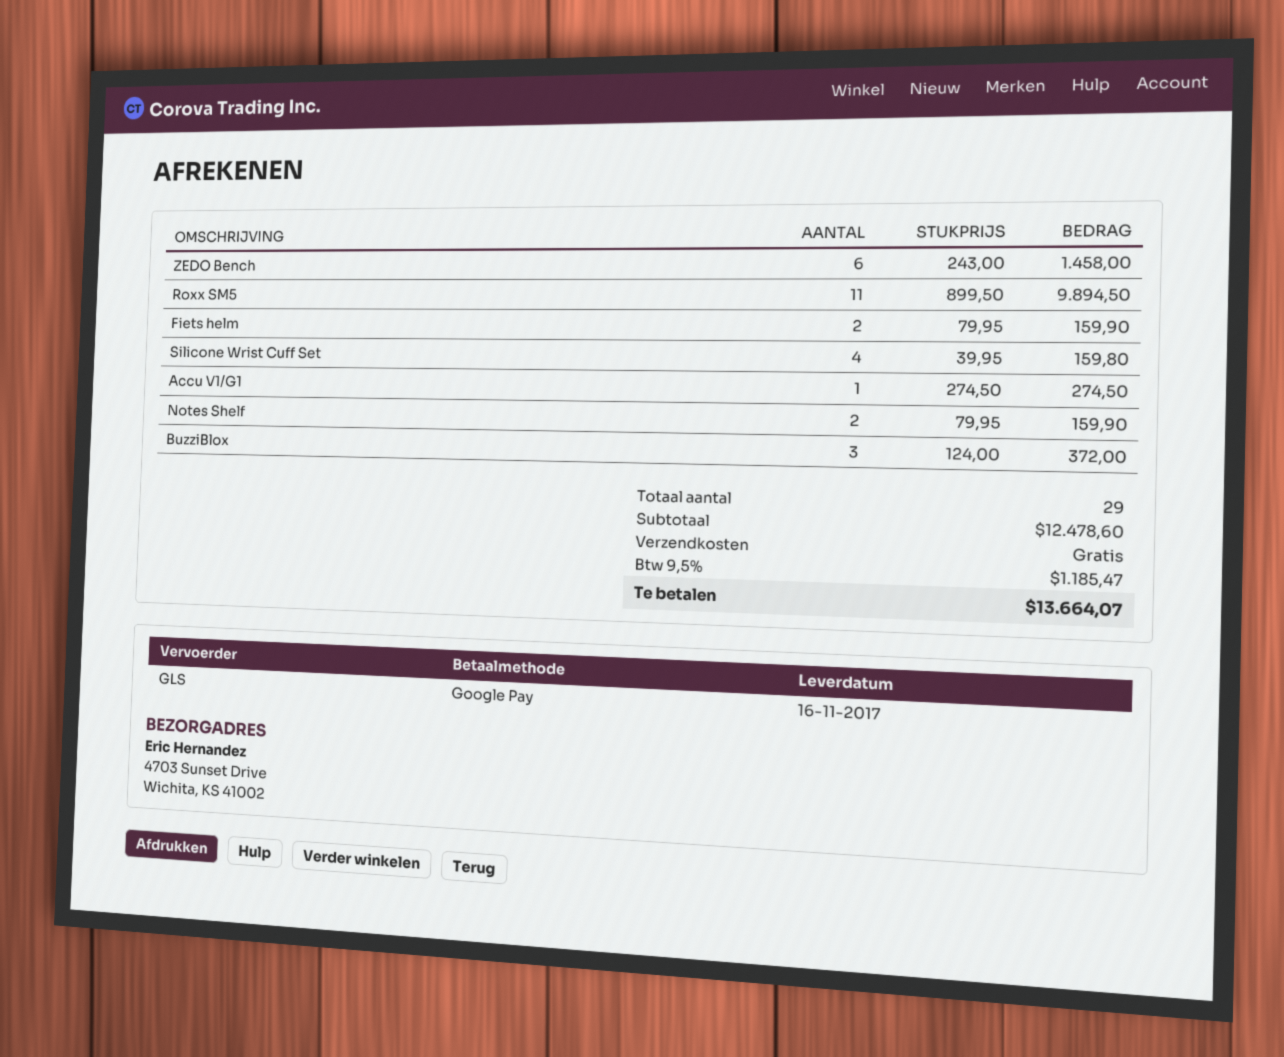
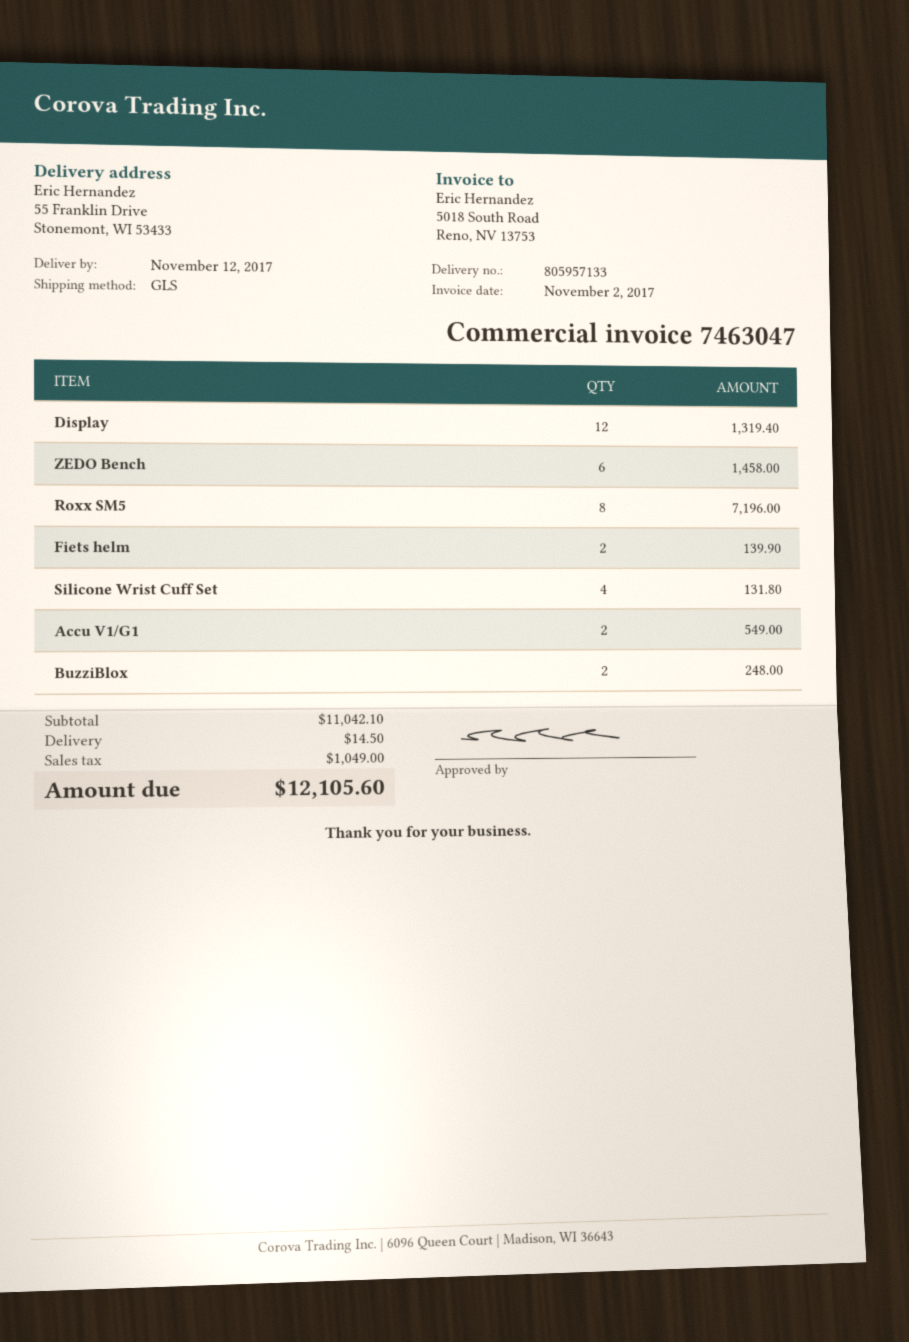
delivery date: 2017-11-16 -> 2017-11-12
ship to: 4703 Sunset Drive, Wichita, KS 41002 -> 55 Franklin Drive, Stonemont, WI 53433
Roxx SM5: 11 for 9894.50 -> 8 for 7196.00
Fiets helm: 2 for 159.90 -> 2 for 139.90
Silicone Wrist Cuff Set: 4 for 159.80 -> 4 for 131.80
Accu V1/G1: 1 for 274.50 -> 2 for 549.00
Notes Shelf: 2 for 159.90 -> none
BuzziBlox: 3 for 372.00 -> 2 for 248.00
Display: none -> 12 for 1319.40
subtotal: 12478.60 -> 11042.10
shipping: 0.00 -> 14.50
tax: 1185.47 -> 1049.00
total: 13664.07 -> 12105.60

